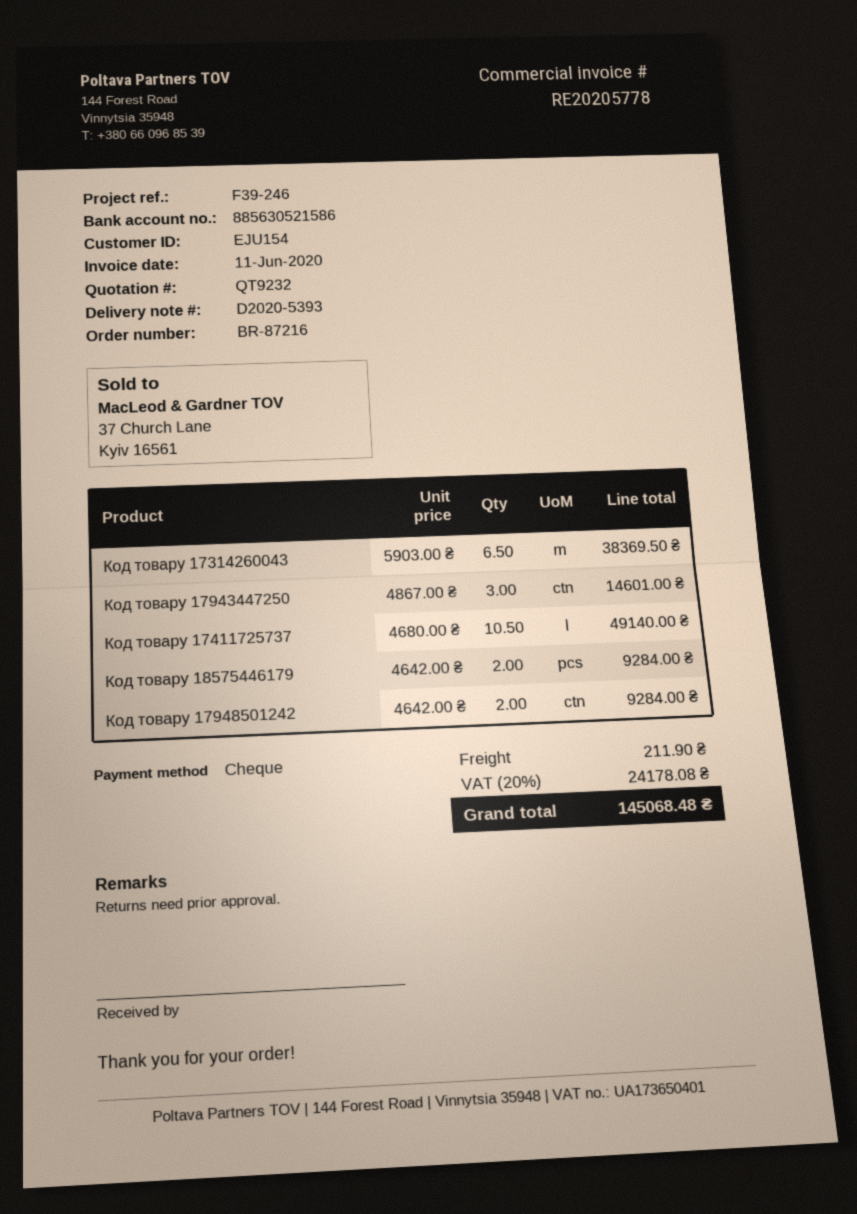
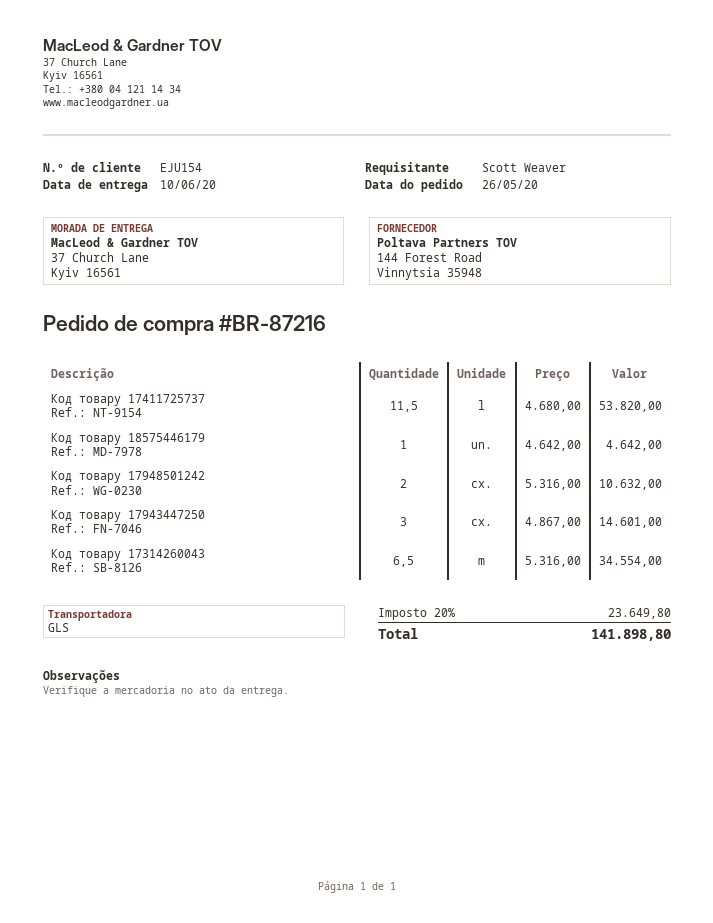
Код товару 17314260043: 6.5 x 5903.00 = 38369.50 -> 6.5 x 5316.00 = 34554.00
Код товару 17411725737: 10.5 x 4680.00 = 49140.00 -> 11.5 x 4680.00 = 53820.00
Код товару 18575446179: 2 x 4642.00 = 9284.00 -> 1 x 4642.00 = 4642.00
Код товару 17948501242: 2 x 4642.00 = 9284.00 -> 2 x 5316.00 = 10632.00
shipping: 211.90 -> none
tax: 20% = 24178.08 -> 20% = 23649.80
total: 145068.48 -> 141898.80

